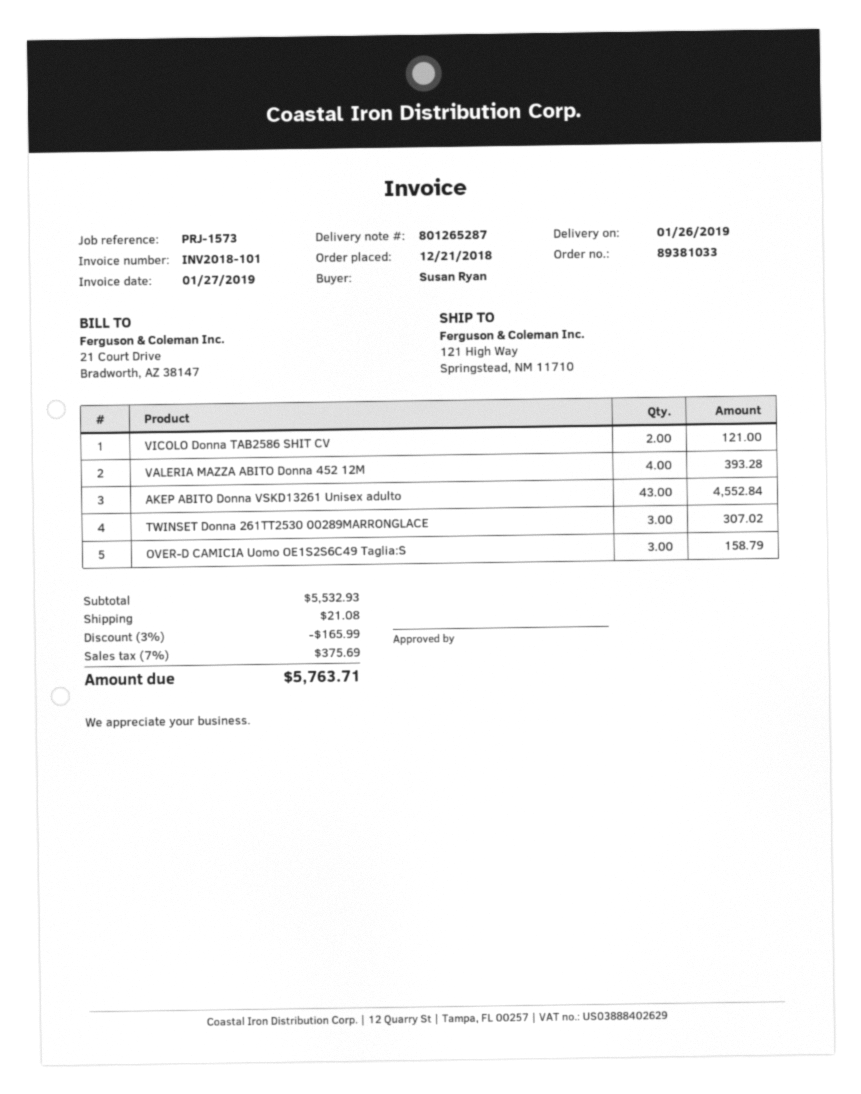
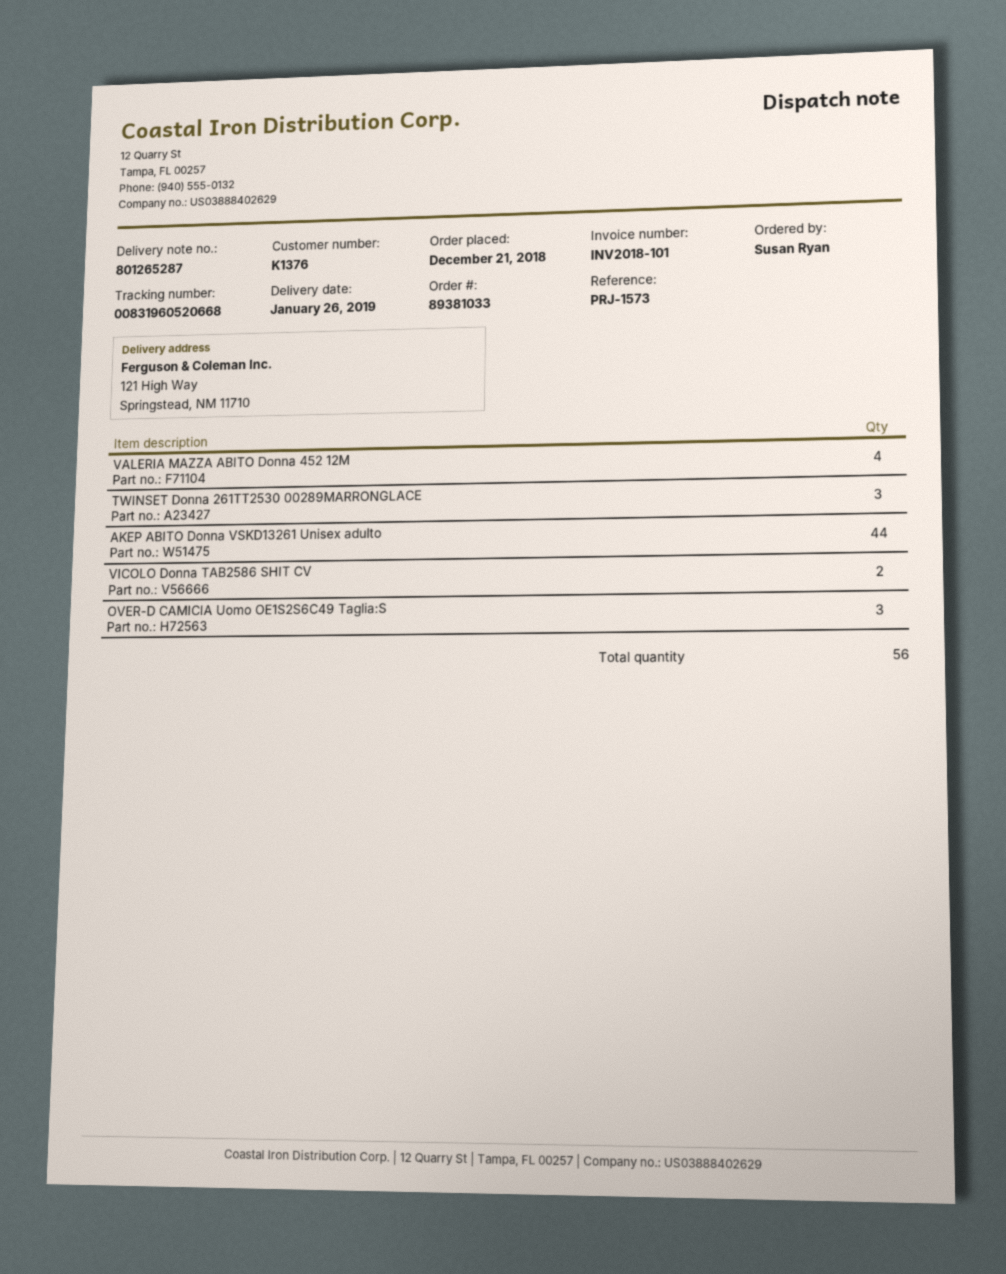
AKEP ABITO Donna VSKD13261 Unisex adulto: 43 -> 44

